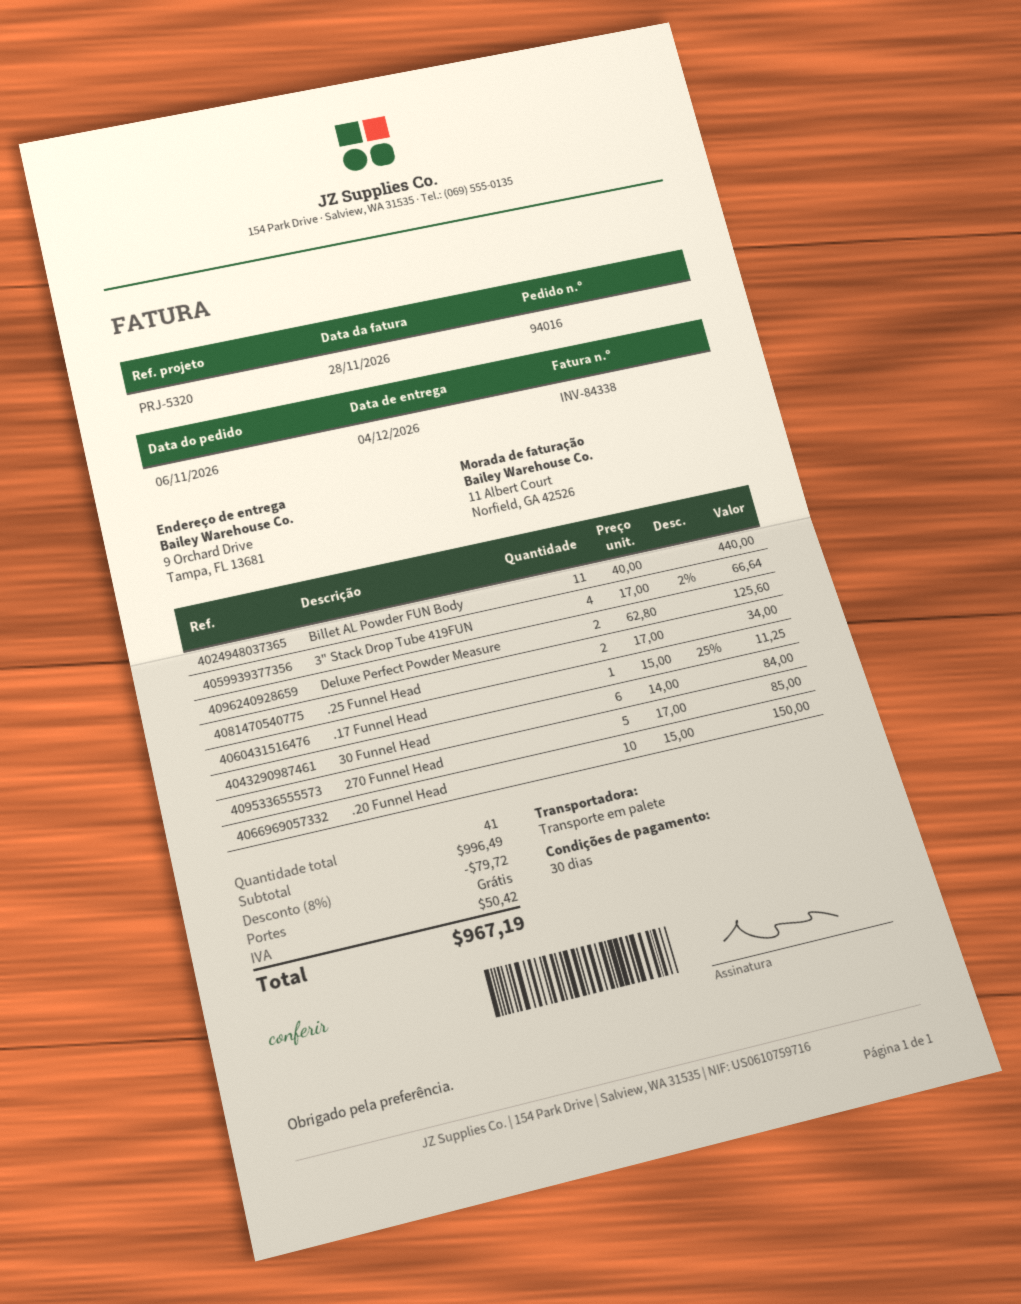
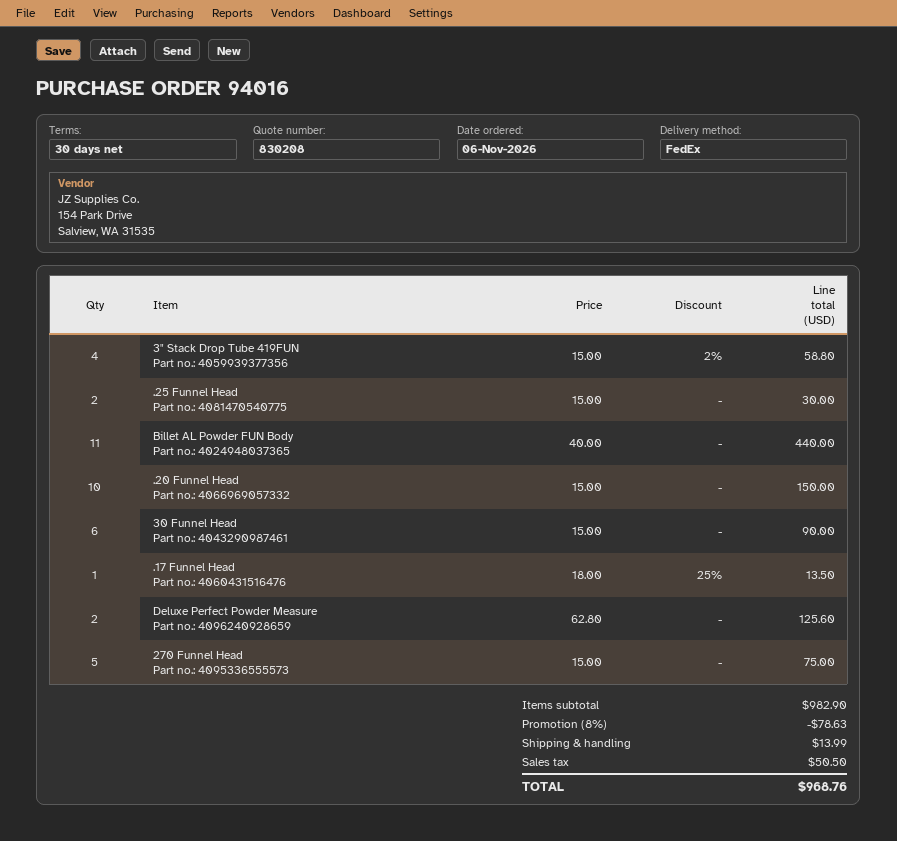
shipping method: pallet freight -> FedEx
3" Stack Drop Tube 419FUN: 4 x 17.00 - 2% = 66.64 -> 4 x 15.00 - 2% = 58.80
.25 Funnel Head: 2 x 17.00 = 34.00 -> 2 x 15.00 = 30.00
.17 Funnel Head: 1 x 15.00 - 25% = 11.25 -> 1 x 18.00 - 25% = 13.50
30 Funnel Head: 6 x 14.00 = 84.00 -> 6 x 15.00 = 90.00
270 Funnel Head: 5 x 17.00 = 85.00 -> 5 x 15.00 = 75.00
subtotal: 996.49 -> 982.90
discount: 8% = 79.72 -> 8% = 78.63
shipping: 0.00 -> 13.99
tax: 50.42 -> 50.50
total: 967.19 -> 968.76

